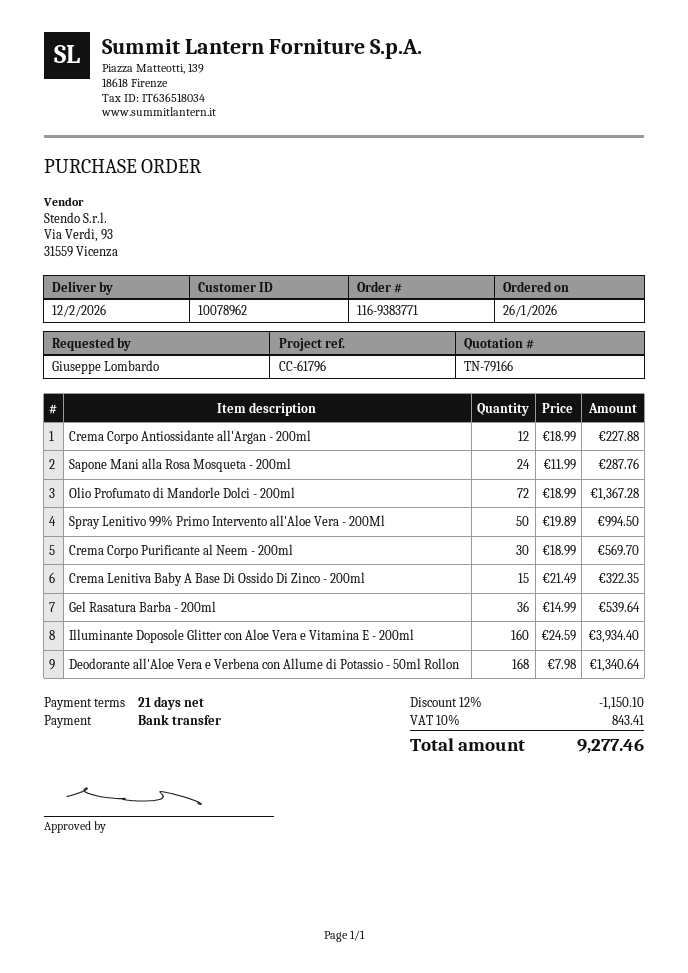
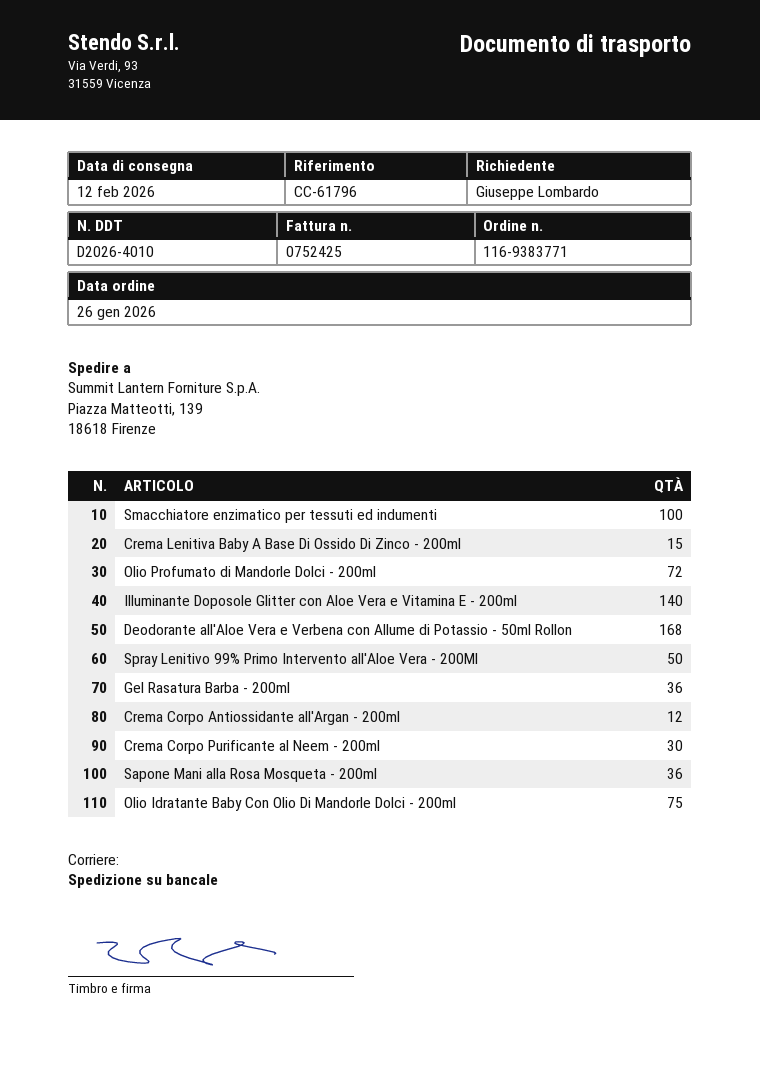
Sapone Mani alla Rosa Mosqueta - 200ml: 24 -> 36
Illuminante Doposole Glitter con Aloe Vera e Vitamina E - 200ml: 160 -> 140
Smacchiatore enzimatico per tessuti ed indumenti: none -> 100
Olio Idratante Baby Con Olio Di Mandorle Dolci - 200ml: none -> 75

